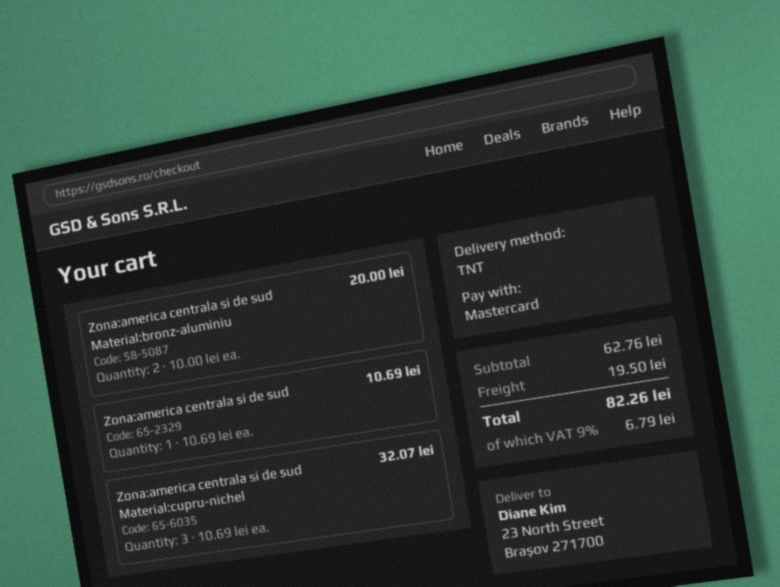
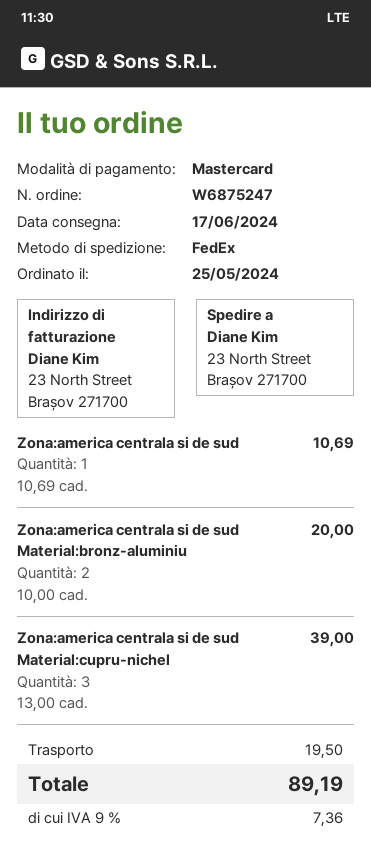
shipping method: TNT -> FedEx
Zona:america centrala si de sud Material:cupru-nichel: 3 x 10.69 = 32.07 -> 3 x 13.00 = 39.00
tax: 9% = 6.79 -> 9% = 7.36
total: 82.26 -> 89.19

